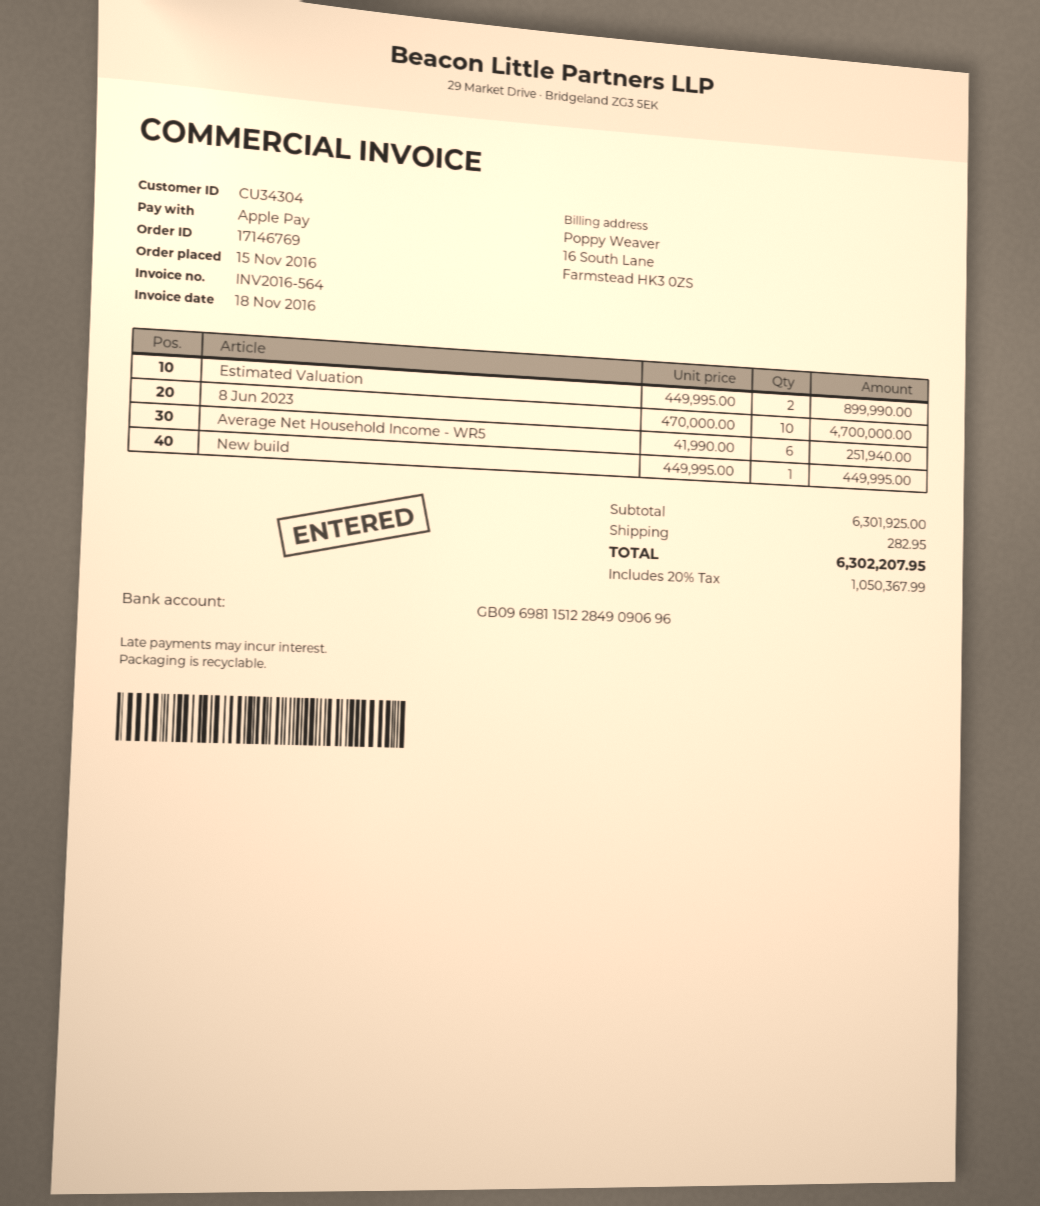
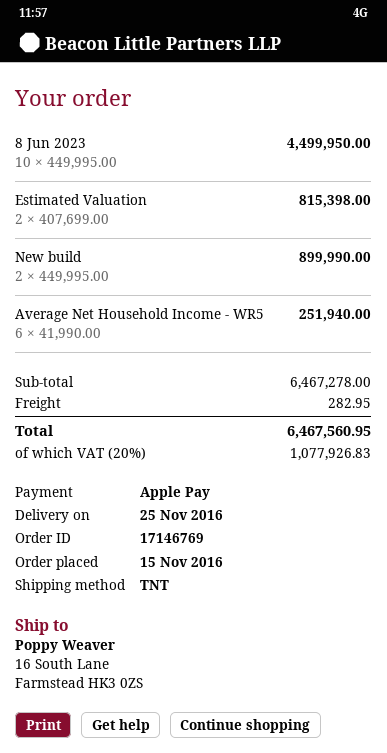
Estimated Valuation: 2 x 449995.00 = 899990.00 -> 2 x 407699.00 = 815398.00
8 Jun 2023: 10 x 470000.00 = 4700000.00 -> 10 x 449995.00 = 4499950.00
New build: 1 x 449995.00 = 449995.00 -> 2 x 449995.00 = 899990.00
subtotal: 6301925.00 -> 6467278.00
tax: 20% = 1050367.99 -> 20% = 1077926.83
total: 6302207.95 -> 6467560.95

